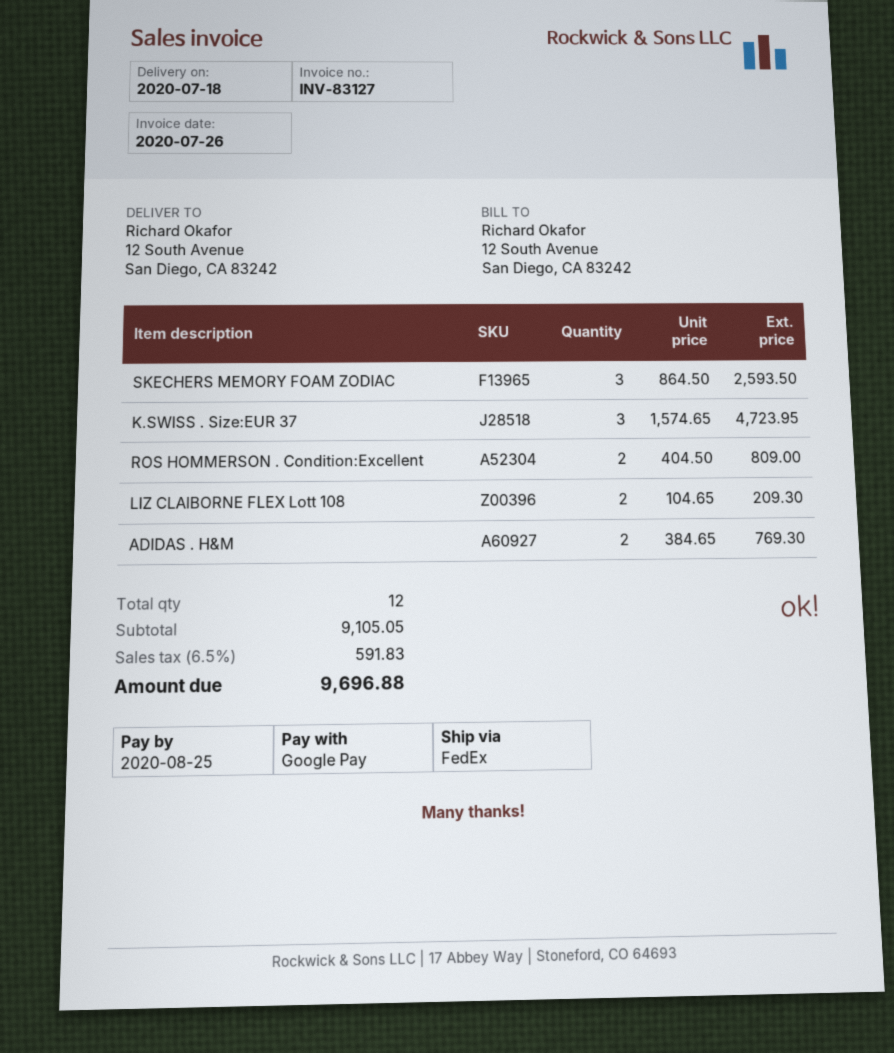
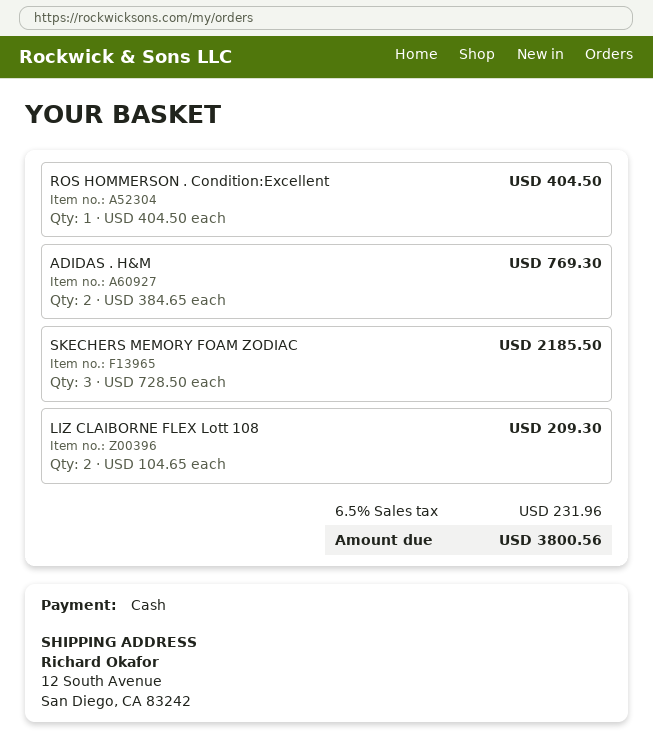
payment method: Google Pay -> cash
SKECHERS MEMORY FOAM ZODIAC: 3 x 864.50 = 2593.50 -> 3 x 728.50 = 2185.50
K.SWISS . Size:EUR 37: 3 x 1574.65 = 4723.95 -> none
ROS HOMMERSON . Condition:Excellent: 2 x 404.50 = 809.00 -> 1 x 404.50 = 404.50
tax: 6.5% = 591.83 -> 6.5% = 231.96
total: 9696.88 -> 3800.56

